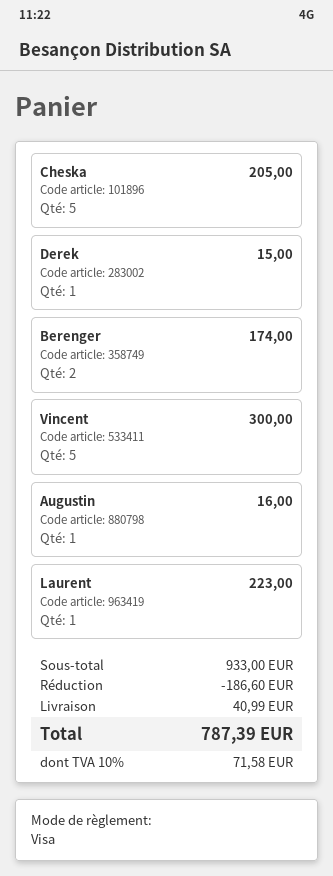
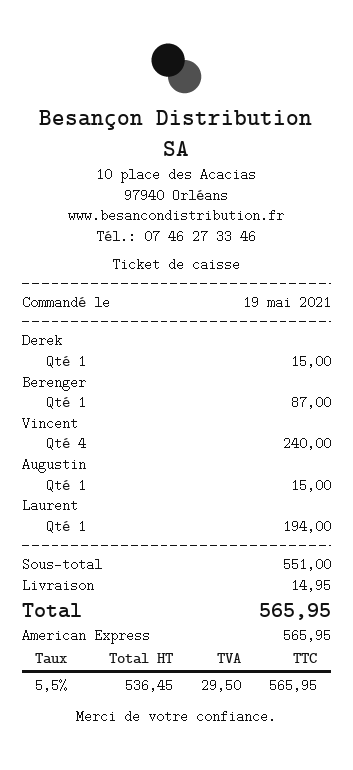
payment method: Visa -> American Express
Cheska: 5 for 205.00 -> none
Berenger: 2 for 174.00 -> 1 for 87.00
Vincent: 5 for 300.00 -> 4 for 240.00
Augustin: 1 for 16.00 -> 1 for 15.00
Laurent: 1 for 223.00 -> 1 for 194.00
subtotal: 933.00 -> 551.00
discount: 186.60 -> none
shipping: 40.99 -> 14.95
tax: 10% = 71.58 -> 5.5% = 29.50
total: 787.39 -> 565.95

